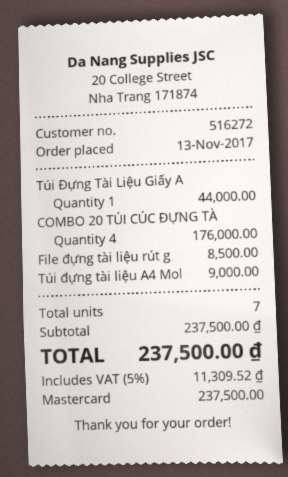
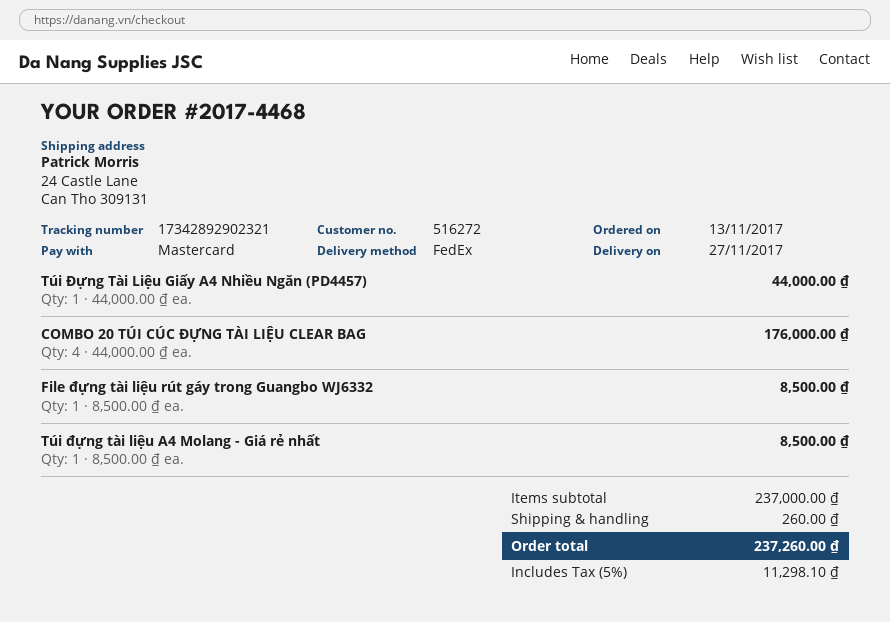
Túi đựng tài liệu A4 Mol: 1 for 9000.00 -> 1 for 8500.00
subtotal: 237500.00 -> 237000.00
shipping: none -> 260.00
tax: 5% = 11309.52 -> 5% = 11298.10
total: 237500.00 -> 237260.00

